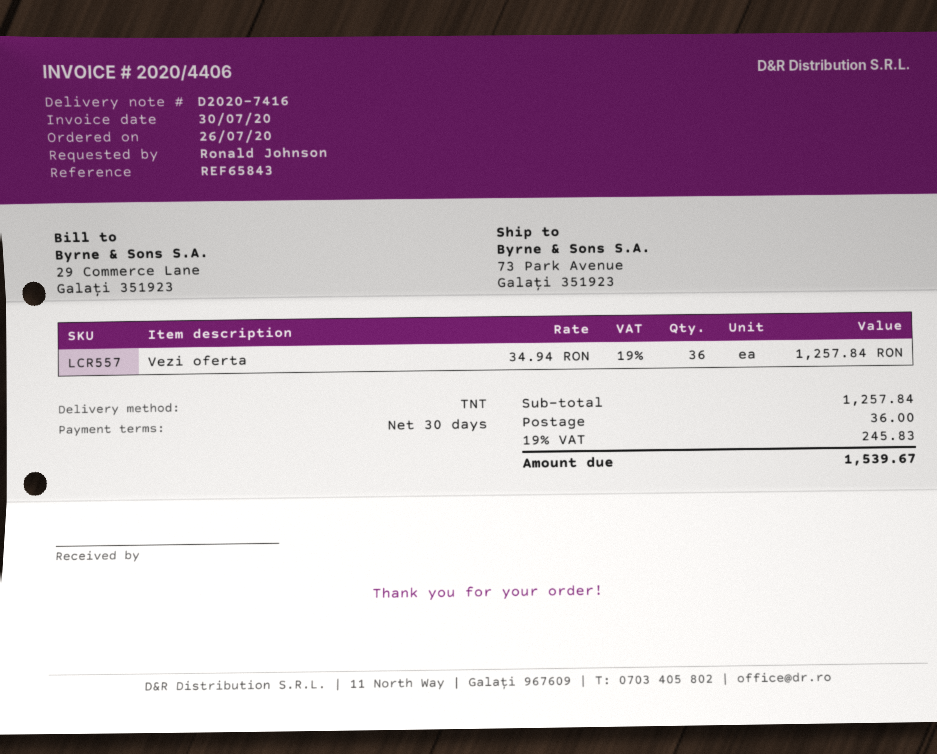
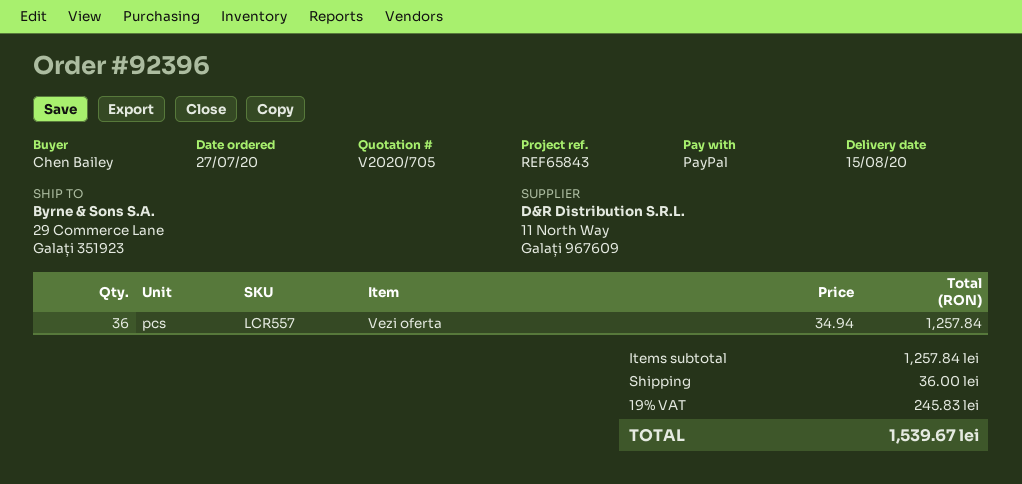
order date: 2020-07-26 -> 2020-07-27
ordered by: Ronald Johnson -> Chen Bailey
ship to: 73 Park Avenue, Galați 351923 -> 29 Commerce Lane, Galați 351923

